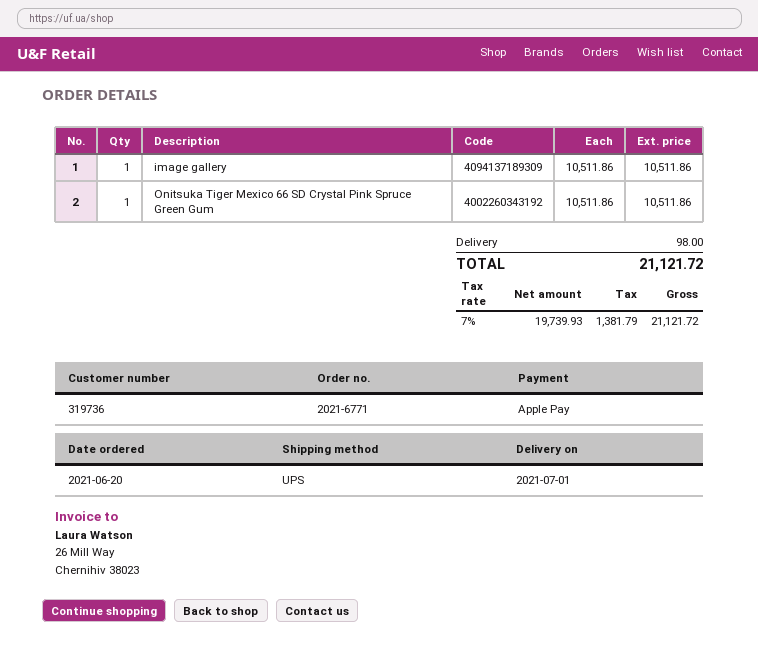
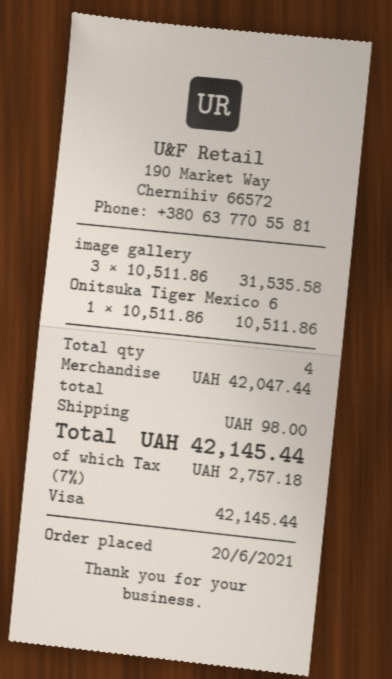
payment method: Apple Pay -> Visa
image gallery: 1 x 10511.86 = 10511.86 -> 3 x 10511.86 = 31535.58
tax: 7% = 1381.79 -> 7% = 2757.18
total: 21121.72 -> 42145.44

